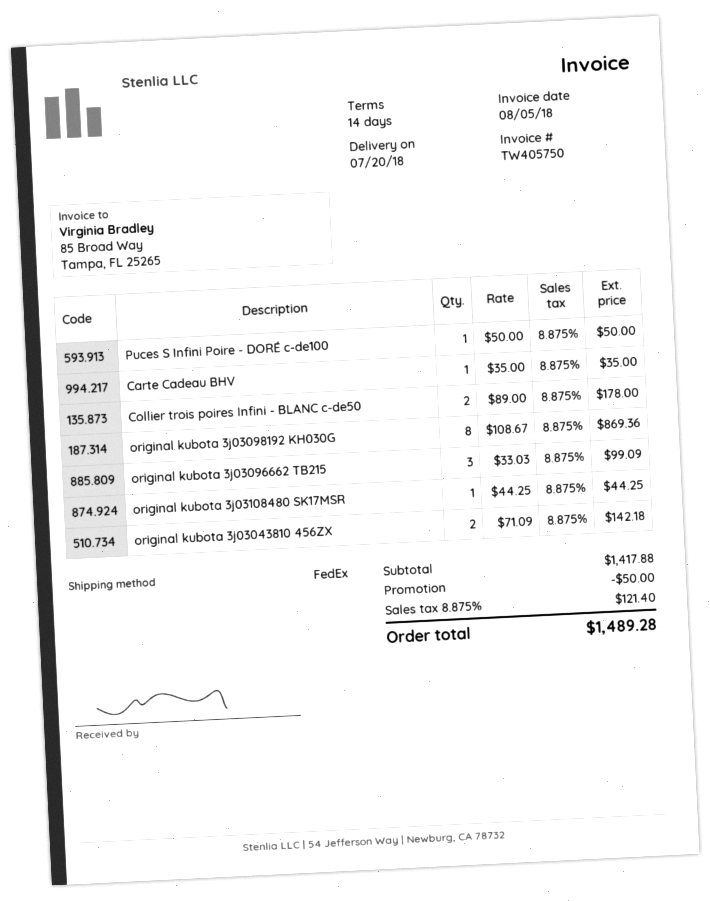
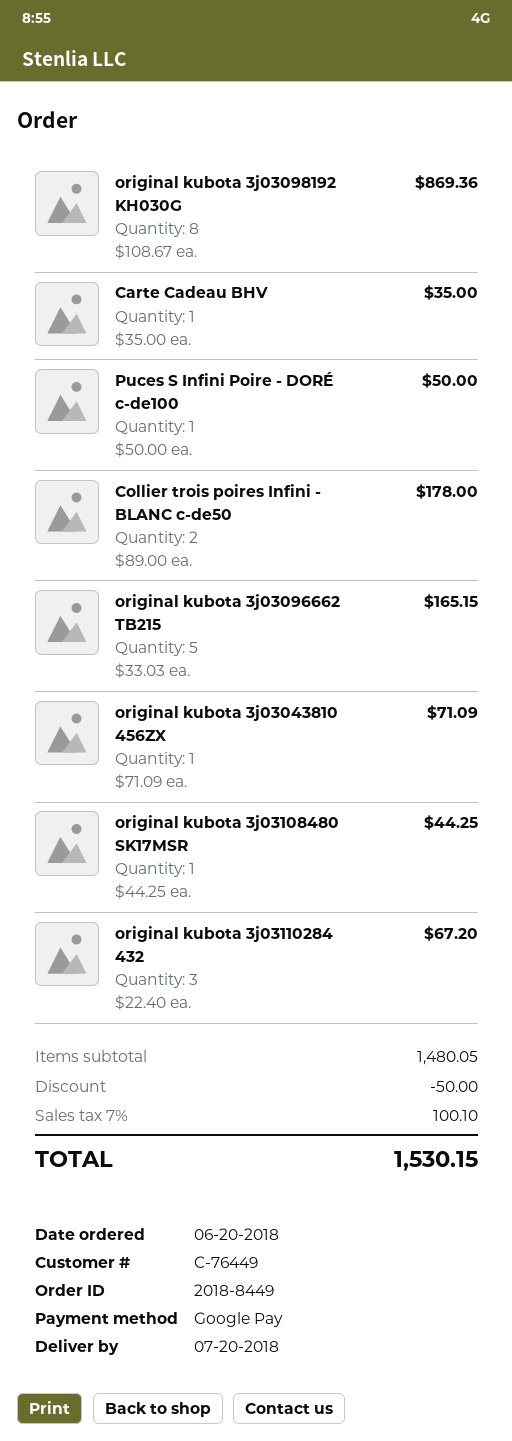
original kubota 3j03096662 TB215: 3 x 33.03 = 99.09 -> 5 x 33.03 = 165.15
original kubota 3j03043810 456ZX: 2 x 71.09 = 142.18 -> 1 x 71.09 = 71.09
original kubota 3j03110284 432: none -> 3 x 22.40 = 67.20
subtotal: 1417.88 -> 1480.05
tax: 8.875% = 121.40 -> 7% = 100.10
total: 1489.28 -> 1530.15

